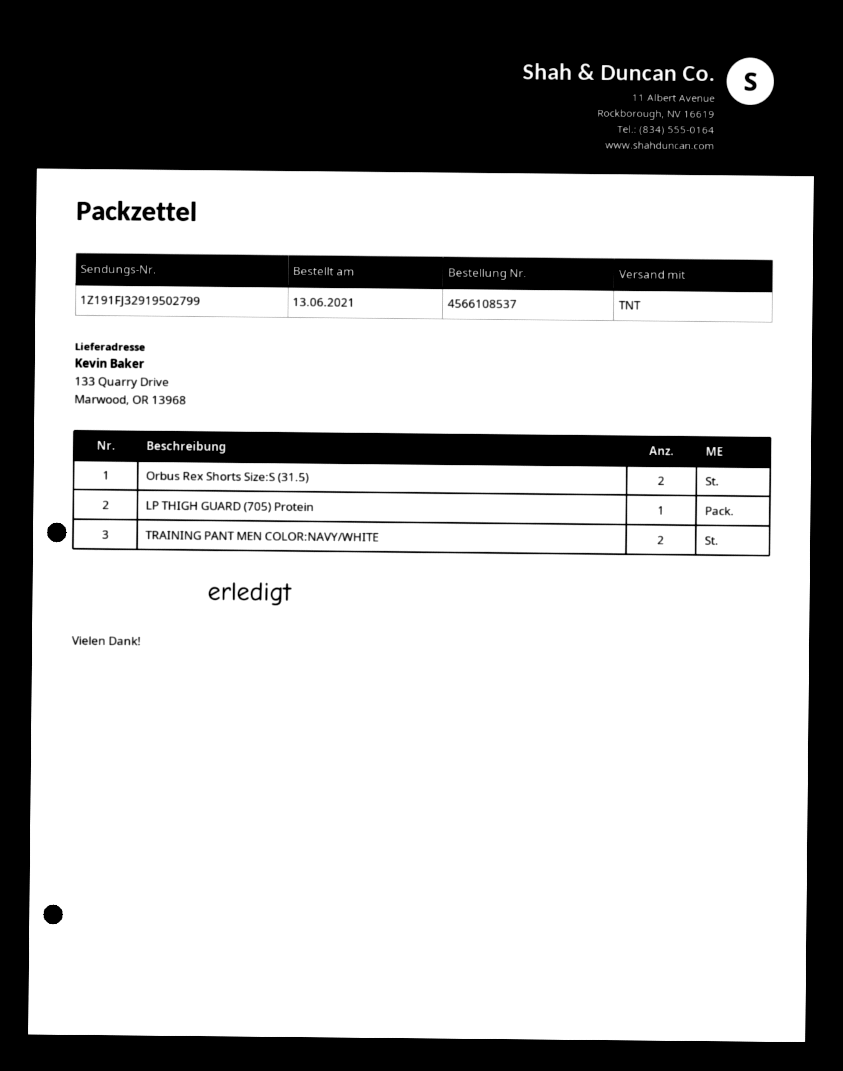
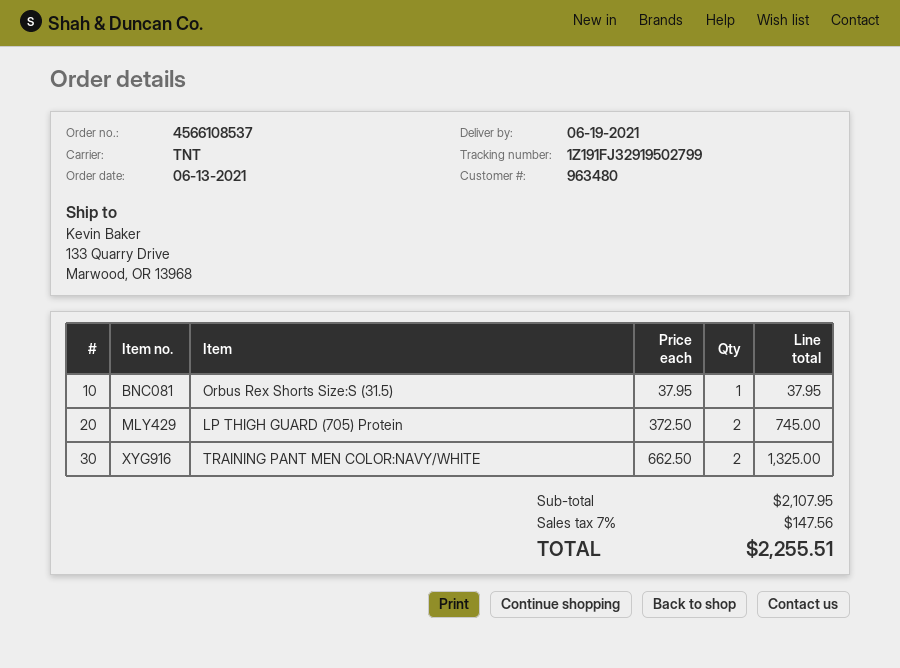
Orbus Rex Shorts Size:S (31.5): 2 -> 1
LP THIGH GUARD (705) Protein: 1 -> 2

